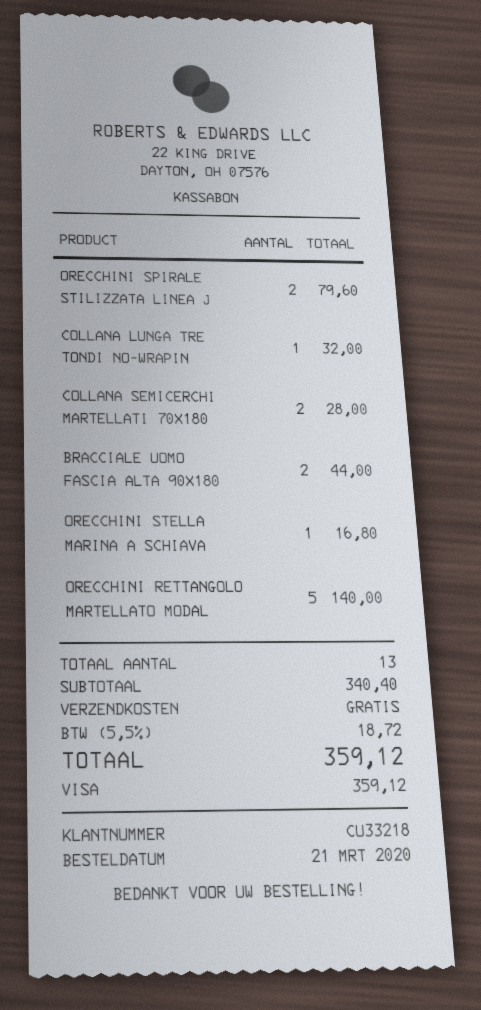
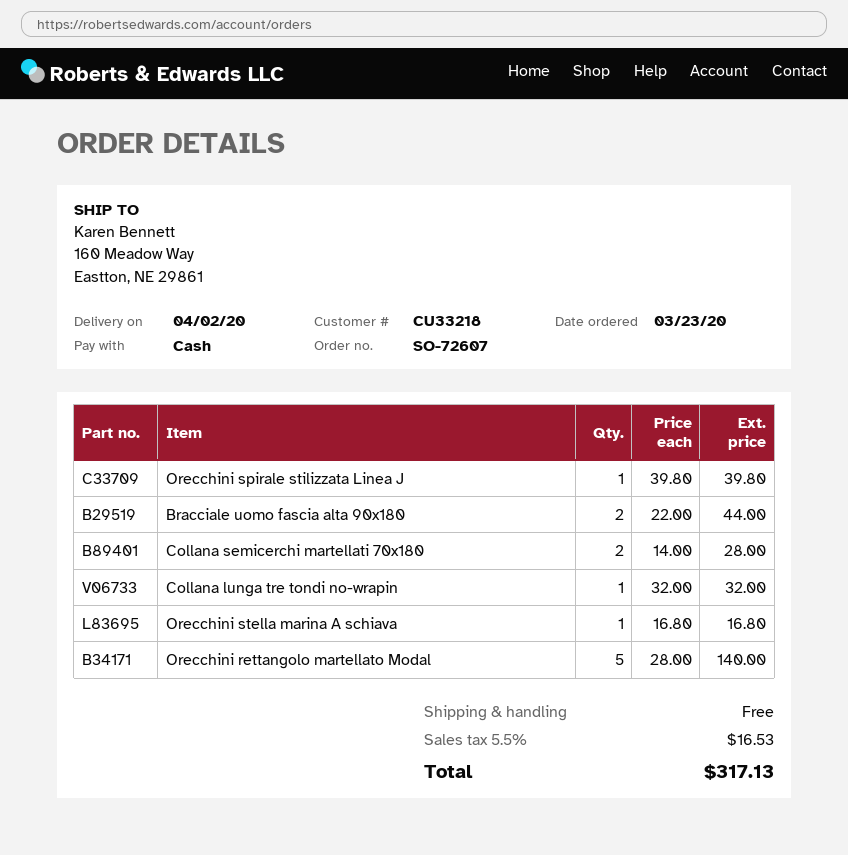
order date: 2020-03-21 -> 2020-03-23
payment method: Visa -> cash
ORECCHINI SPIRALE STILIZZATA LINEA J: 2 for 79.60 -> 1 for 39.80
tax: 5.5% = 18.72 -> 5.5% = 16.53
total: 359.12 -> 317.13

